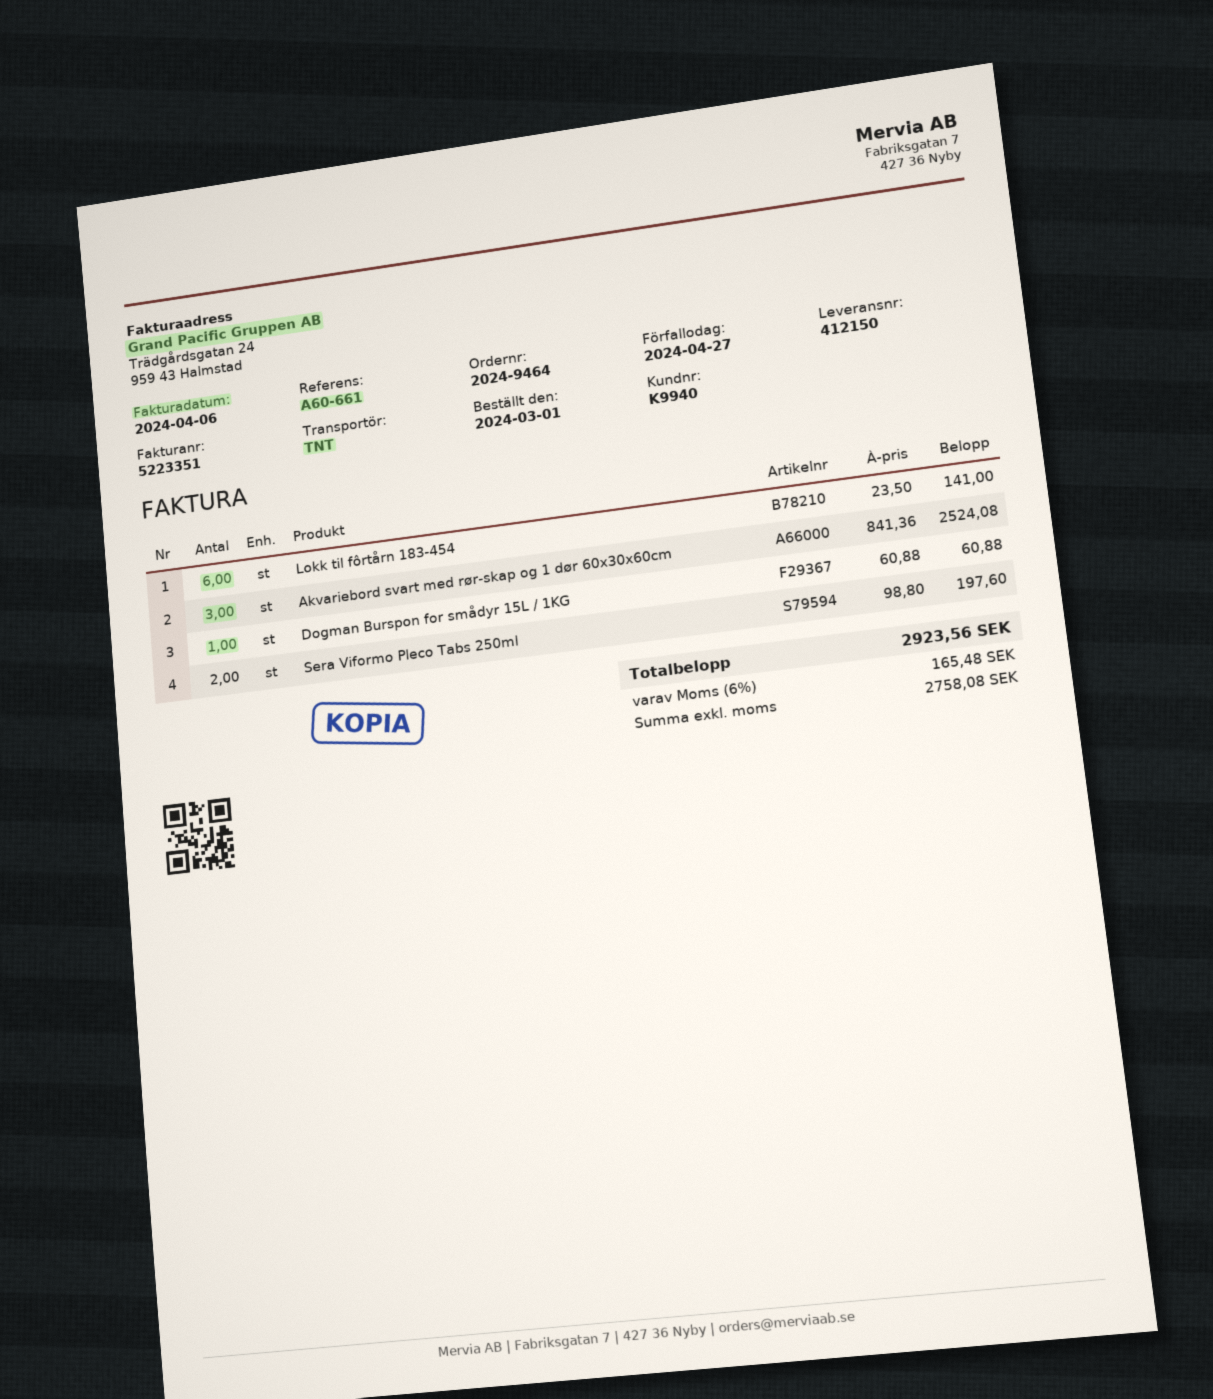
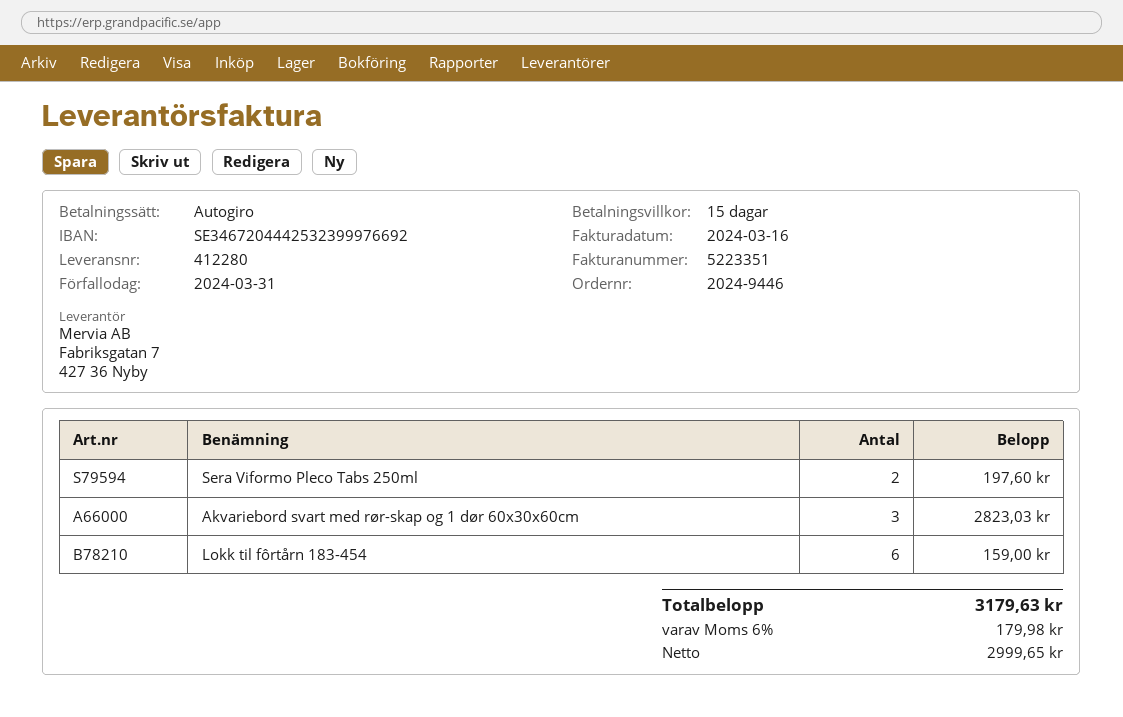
order number: 2024-9464 -> 2024-9446
delivery note number: 412150 -> 412280
invoice date: 2024-04-06 -> 2024-03-16
due date: 2024-04-27 -> 2024-03-31
Lokk til fôrtårn 183-454: 6 for 141.00 -> 6 for 159.00
Akvariebord svart med rør-skap og 1 dør 60x30x60cm: 3 for 2524.08 -> 3 for 2823.03
Dogman Burspon for smådyr 15L / 1KG: 1 for 60.88 -> none
net: 2758.08 -> 2999.65
tax: 6% = 165.48 -> 6% = 179.98
total: 2923.56 -> 3179.63

